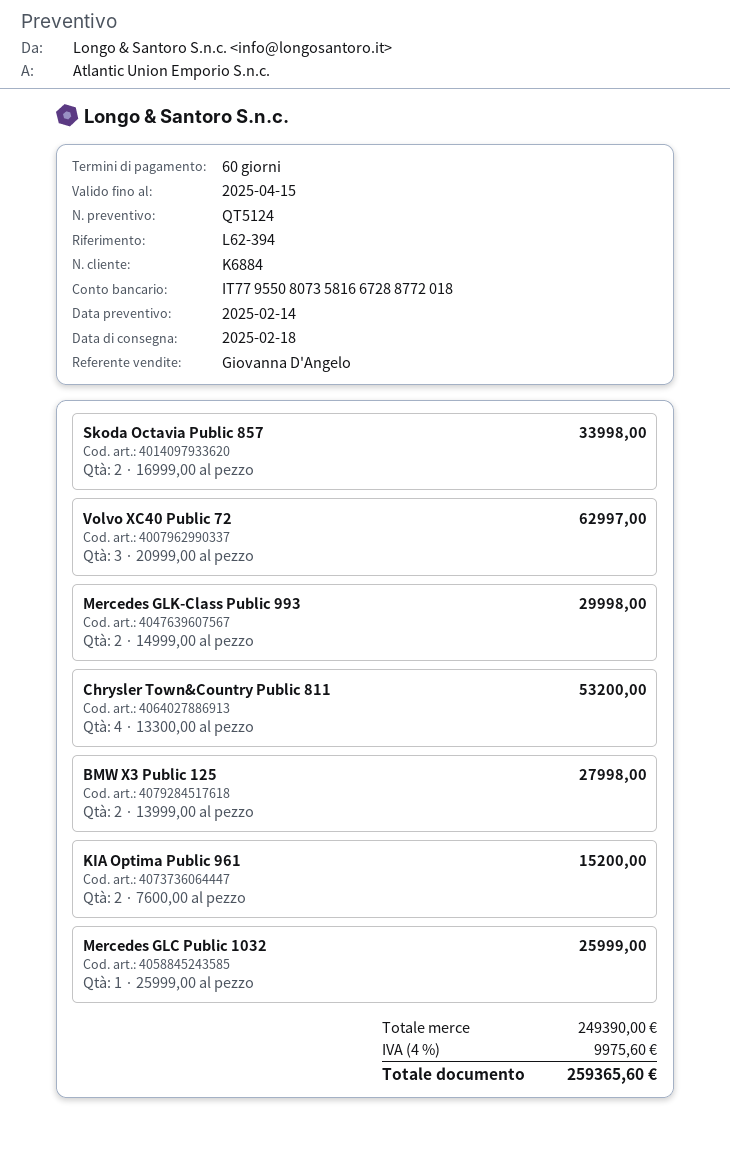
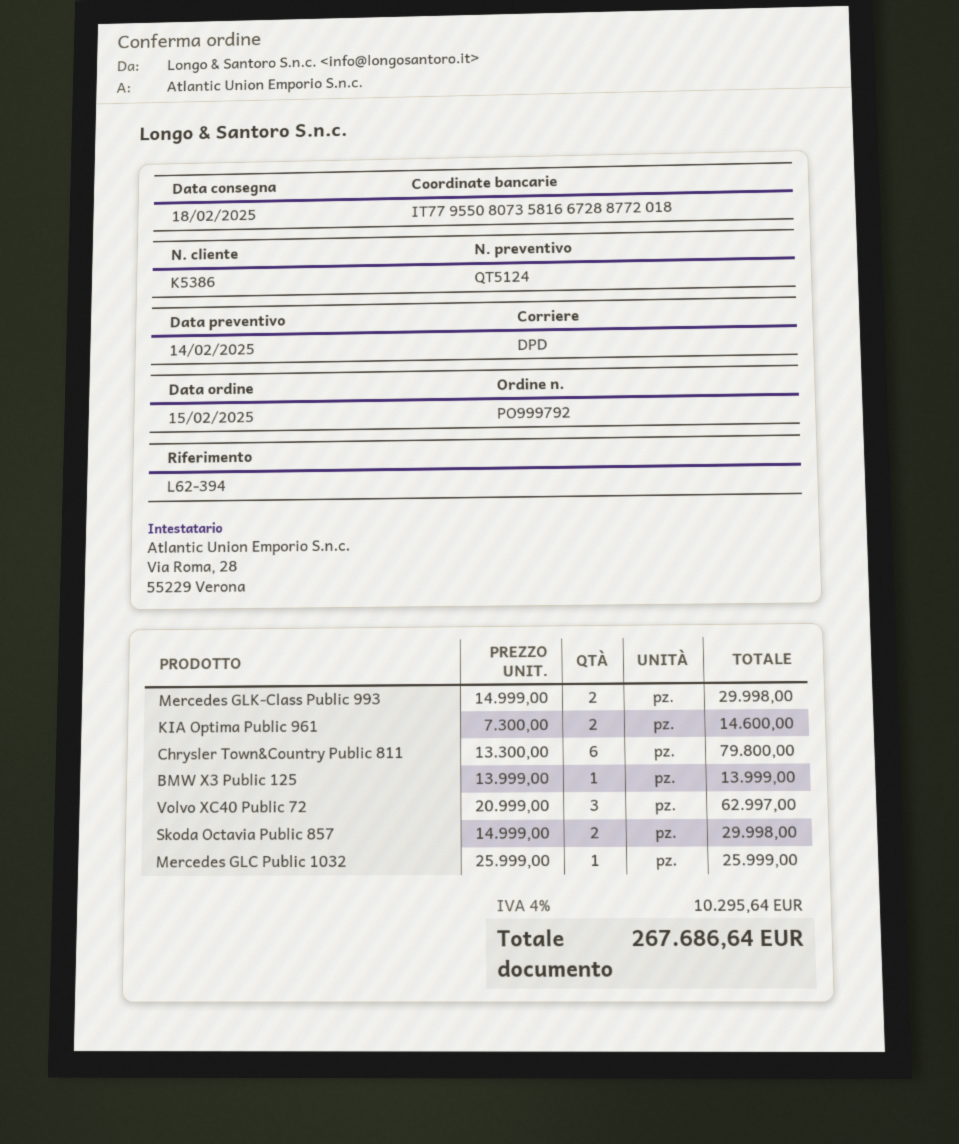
customer number: K6884 -> K5386
Skoda Octavia Public 857: 2 x 16999.00 = 33998.00 -> 2 x 14999.00 = 29998.00
Chrysler Town&Country Public 811: 4 x 13300.00 = 53200.00 -> 6 x 13300.00 = 79800.00
BMW X3 Public 125: 2 x 13999.00 = 27998.00 -> 1 x 13999.00 = 13999.00
KIA Optima Public 961: 2 x 7600.00 = 15200.00 -> 2 x 7300.00 = 14600.00
tax: 4% = 9975.60 -> 4% = 10295.64
total: 259365.60 -> 267686.64

